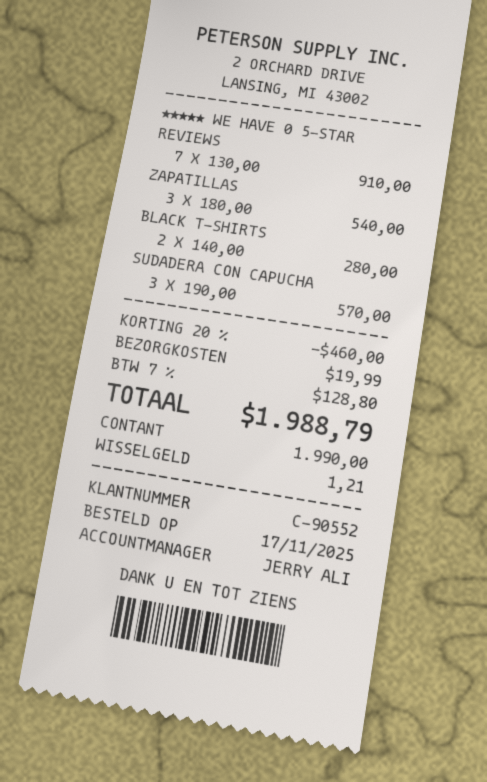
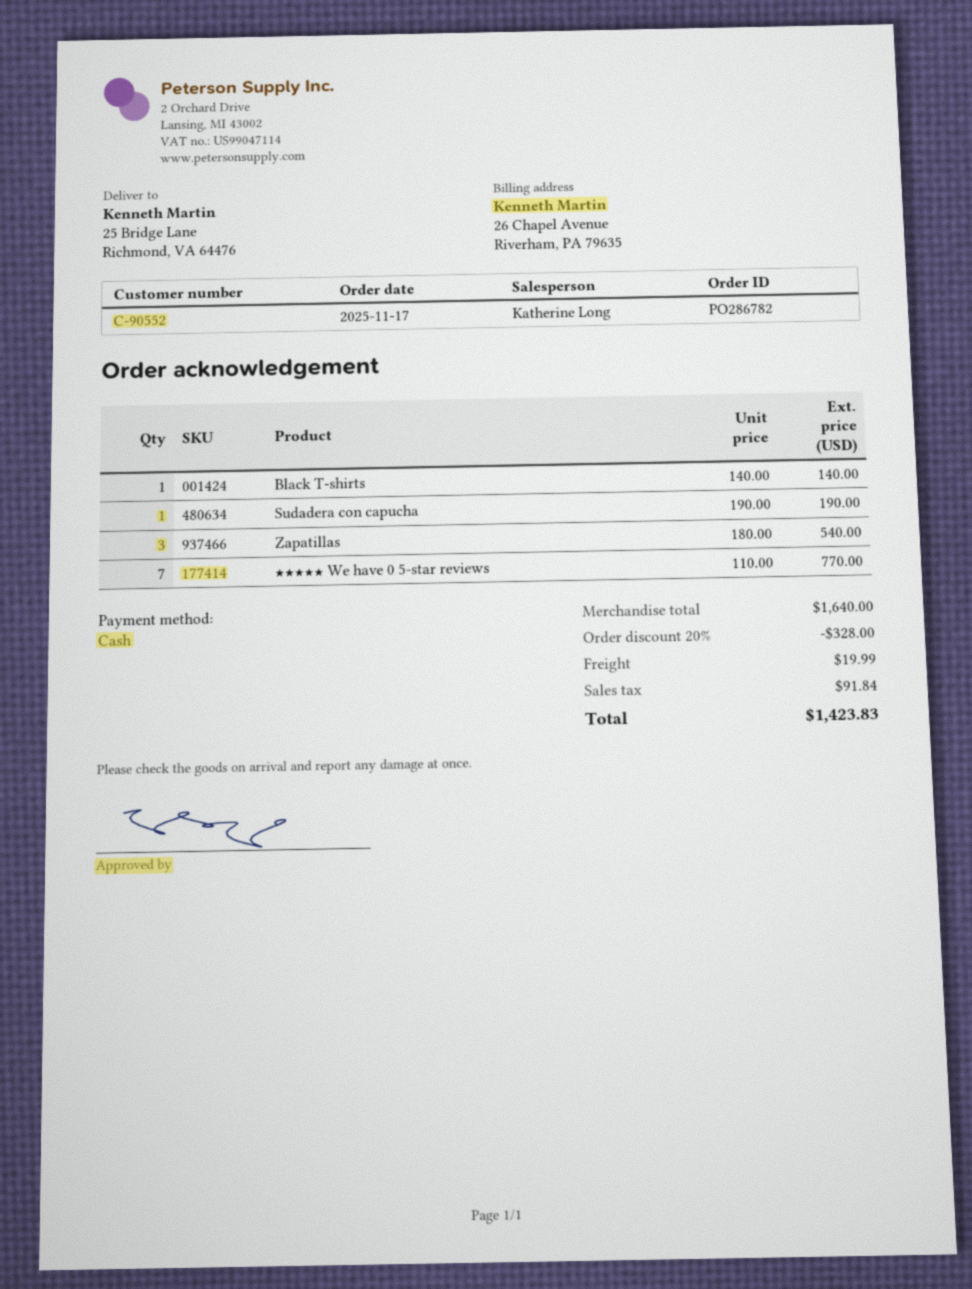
sales rep: JERRY ALI -> Katherine Long
★★★★★ WE HAVE 0 5-STAR REVIEWS: 7 x 130.00 = 910.00 -> 7 x 110.00 = 770.00
BLACK T-SHIRTS: 2 x 140.00 = 280.00 -> 1 x 140.00 = 140.00
SUDADERA CON CAPUCHA: 3 x 190.00 = 570.00 -> 1 x 190.00 = 190.00
discount: 20% = 460.00 -> 20% = 328.00
tax: 128.80 -> 91.84
total: 1988.79 -> 1423.83

